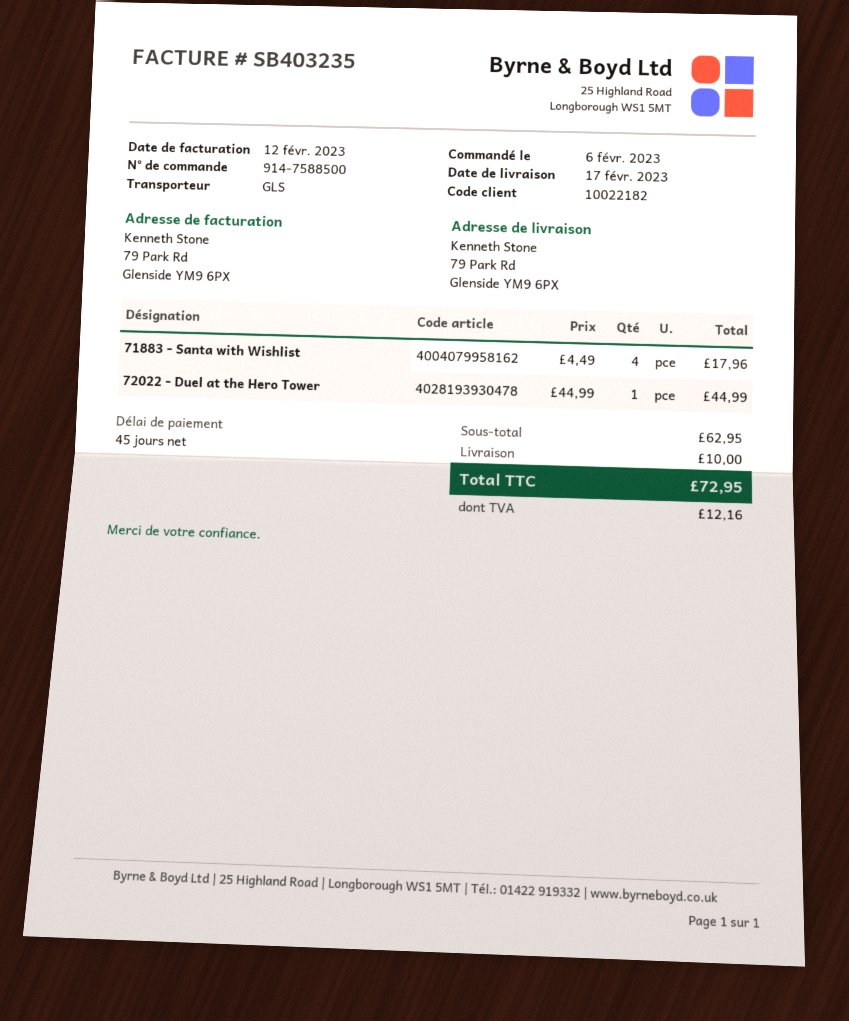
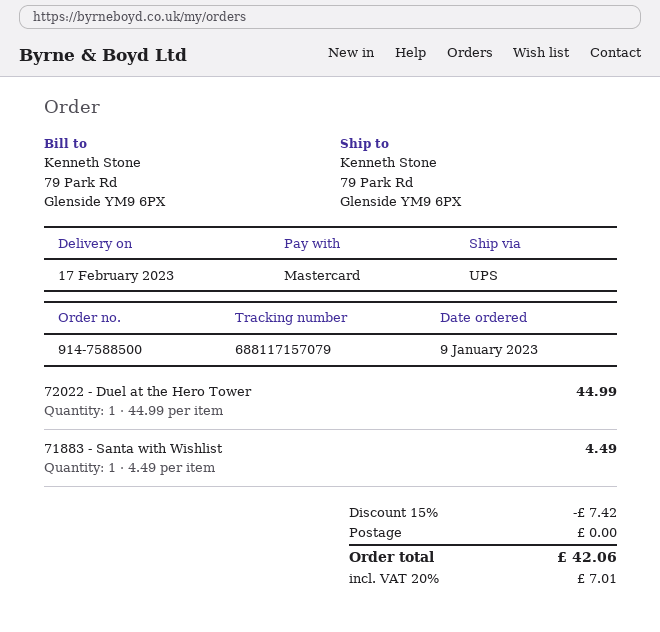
order date: 2023-02-06 -> 2023-01-09
shipping method: GLS -> UPS
71883 - Santa with Wishlist: 4 x 4.49 = 17.96 -> 1 x 4.49 = 4.49
discount: none -> 15% = 7.42
shipping: 10.00 -> 0.00
tax: 12.16 -> 7.01
total: 72.95 -> 42.06

